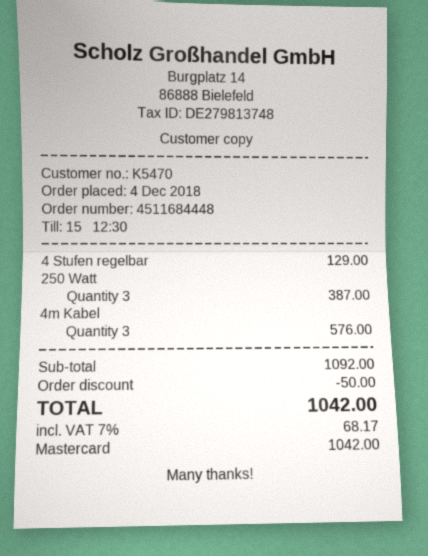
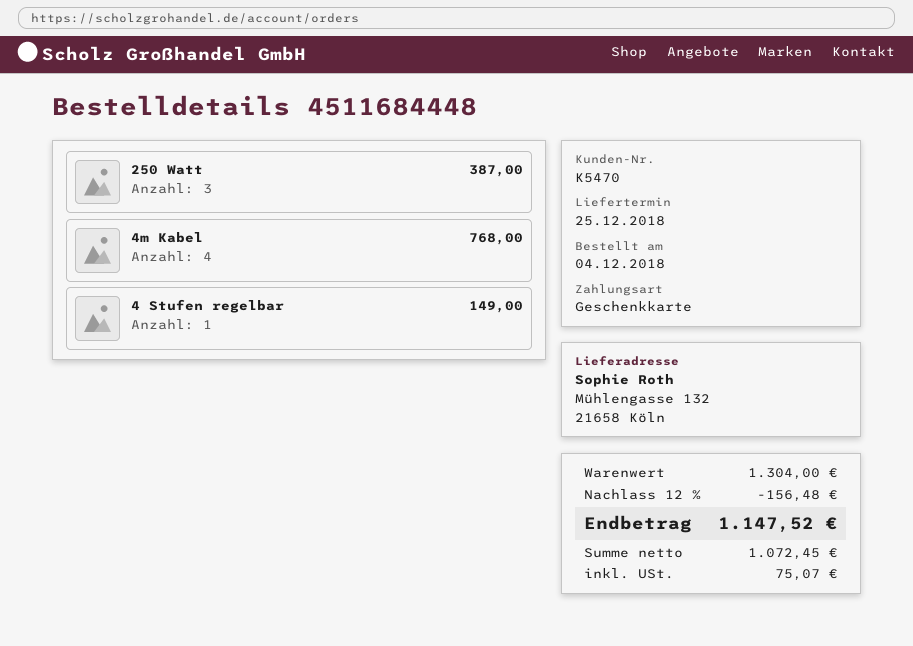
payment method: Mastercard -> gift card
4 Stufen regelbar: 1 for 129.00 -> 1 for 149.00
4m Kabel: 3 for 576.00 -> 4 for 768.00
subtotal: 1092.00 -> 1304.00
discount: 50.00 -> 156.48
tax: 68.17 -> 75.07
total: 1042.00 -> 1147.52

